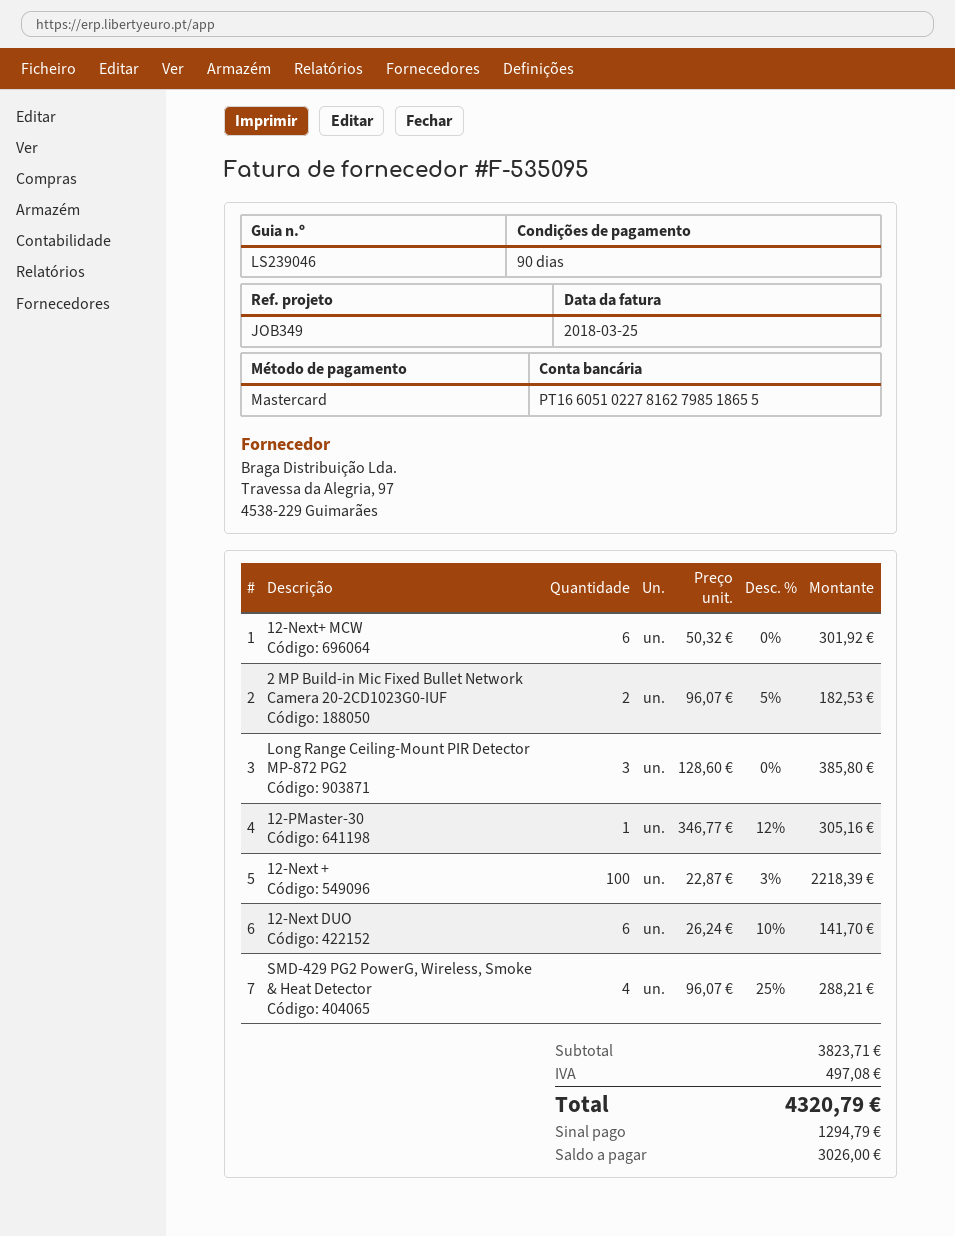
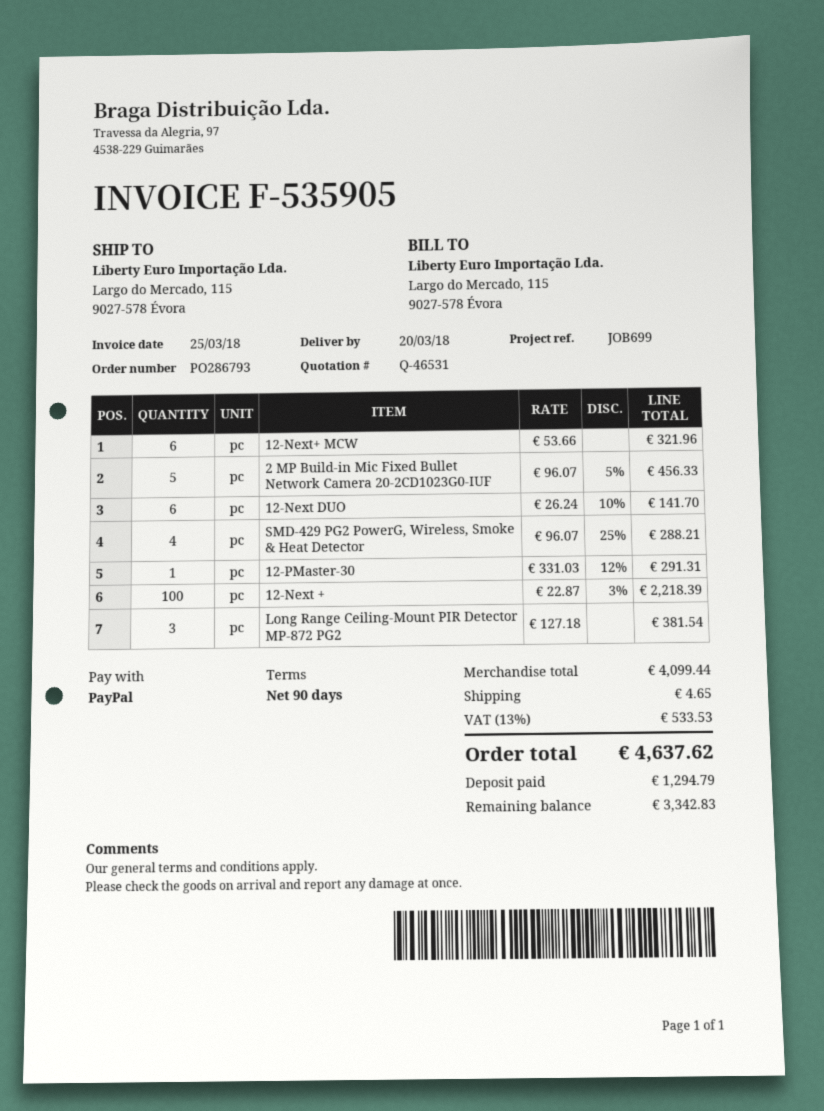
invoice number: F-535095 -> F-535905
reference: JOB349 -> JOB699
payment method: Mastercard -> PayPal
12-Next+ MCW: 6 x 50.32 = 301.92 -> 6 x 53.66 = 321.96
2 MP Build-in Mic Fixed Bullet Network Camera 20-2CD1023G0-IUF: 2 x 96.07 - 5% = 182.53 -> 5 x 96.07 - 5% = 456.33
Long Range Ceiling-Mount PIR Detector MP-872 PG2: 3 x 128.60 = 385.80 -> 3 x 127.18 = 381.54
12-PMaster-30: 1 x 346.77 - 12% = 305.16 -> 1 x 331.03 - 12% = 291.31
subtotal: 3823.71 -> 4099.44
shipping: none -> 4.65
tax: 497.08 -> 533.53
total: 4320.79 -> 4637.62
balance: 3026.00 -> 3342.83

